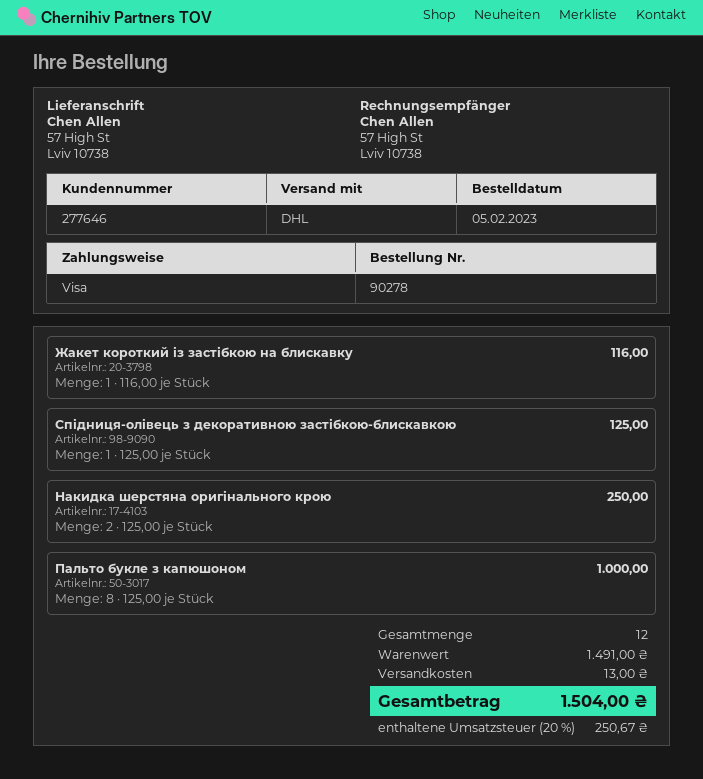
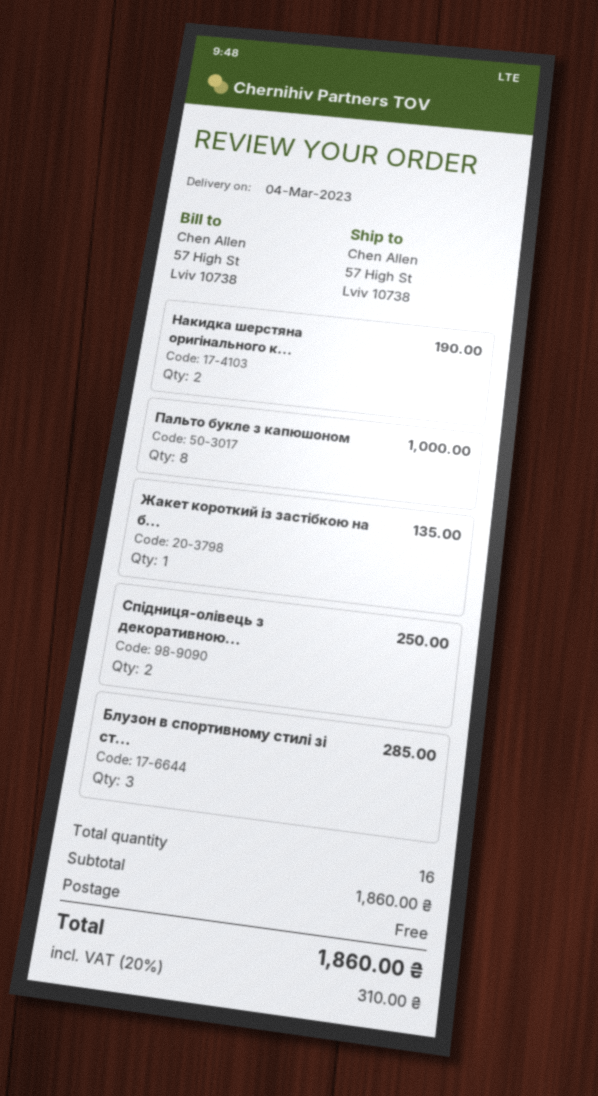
Жакет короткий із застібкою на блискавку: 1 for 116.00 -> 1 for 135.00
Спідниця-олівець з декоративною застібкою-блискавкою: 1 for 125.00 -> 2 for 250.00
Накидка шерстяна оригінального крою: 2 for 250.00 -> 2 for 190.00
Блузон в спортивному стилі зі ст...: none -> 3 for 285.00
total quantity: 12 -> 16
subtotal: 1491.00 -> 1860.00
shipping: 13.00 -> 0.00
tax: 20% = 250.67 -> 20% = 310.00
total: 1504.00 -> 1860.00

